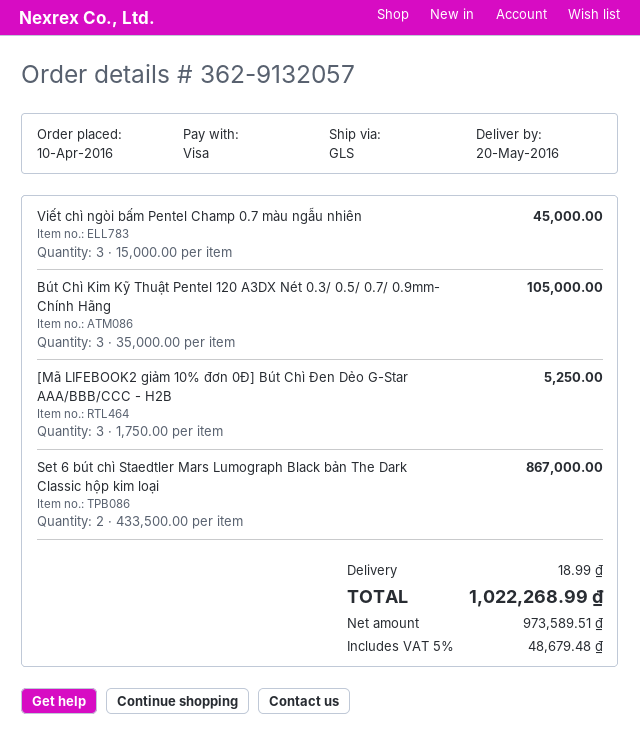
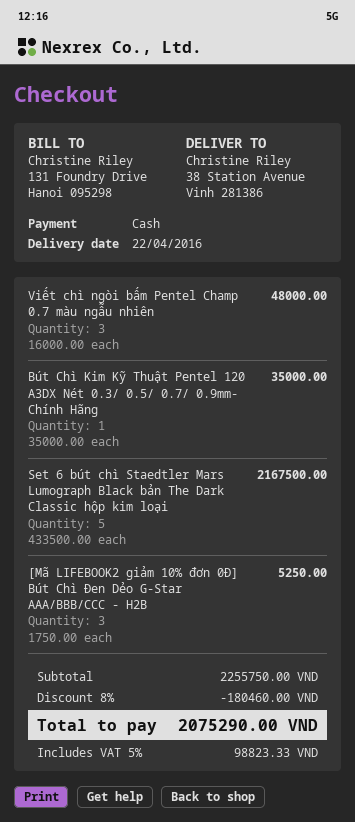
delivery date: 2016-05-20 -> 2016-04-22
payment method: Visa -> cash
Viết chì ngòi bấm Pentel Champ 0.7 màu ngẫu nhiên: 3 x 15000.00 = 45000.00 -> 3 x 16000.00 = 48000.00
Bút Chì Kim Kỹ Thuật Pentel 120 A3DX Nét 0.3/ 0.5/ 0.7/ 0.9mm- Chính Hãng: 3 x 35000.00 = 105000.00 -> 1 x 35000.00 = 35000.00
Set 6 bút chì Staedtler Mars Lumograph Black bản The Dark Classic hộp kim loại: 2 x 433500.00 = 867000.00 -> 5 x 433500.00 = 2167500.00
discount: none -> 8% = 180460.00
shipping: 18.99 -> none
tax: 5% = 48679.48 -> 5% = 98823.33
total: 1022268.99 -> 2075290.00

